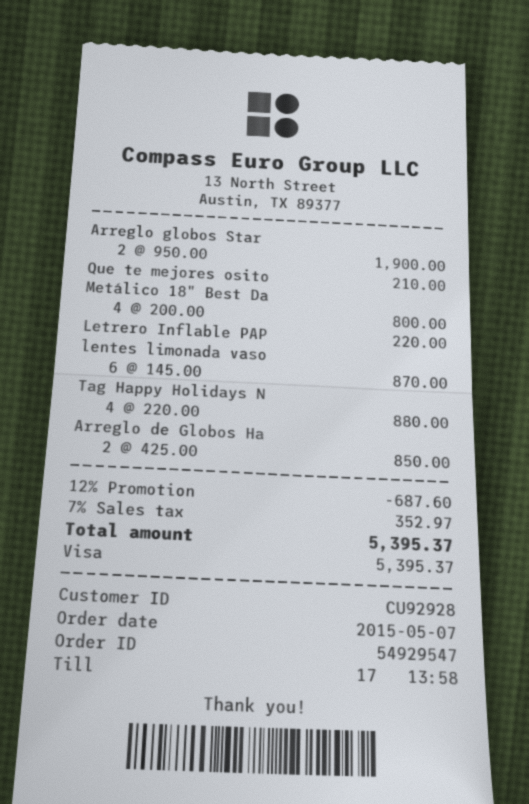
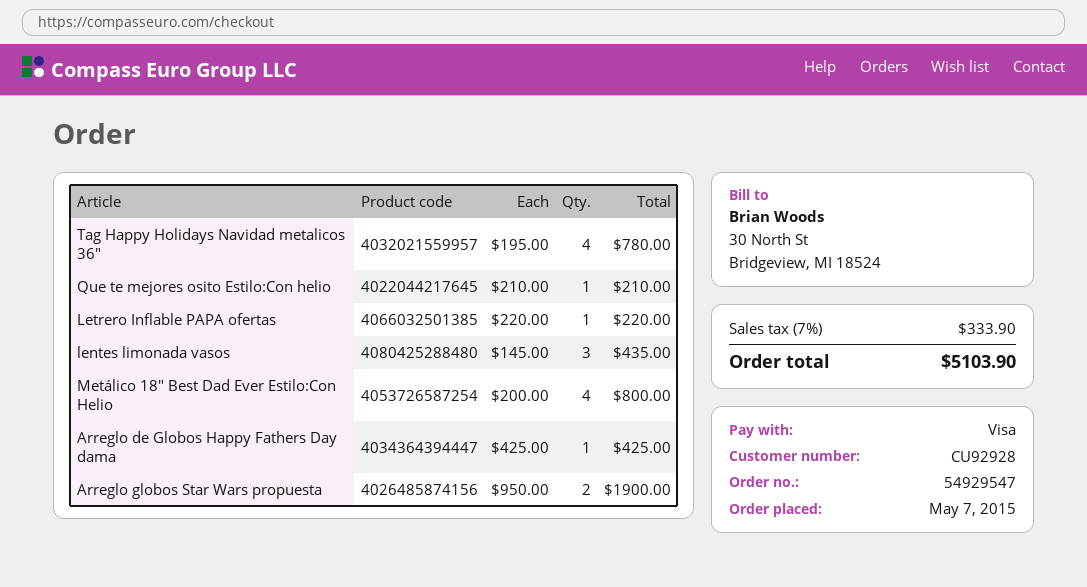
lentes limonada vaso: 6 x 145.00 = 870.00 -> 3 x 145.00 = 435.00
Tag Happy Holidays N: 4 x 220.00 = 880.00 -> 4 x 195.00 = 780.00
Arreglo de Globos Ha: 2 x 425.00 = 850.00 -> 1 x 425.00 = 425.00
discount: 12% = 687.60 -> none
tax: 7% = 352.97 -> 7% = 333.90
total: 5395.37 -> 5103.90

